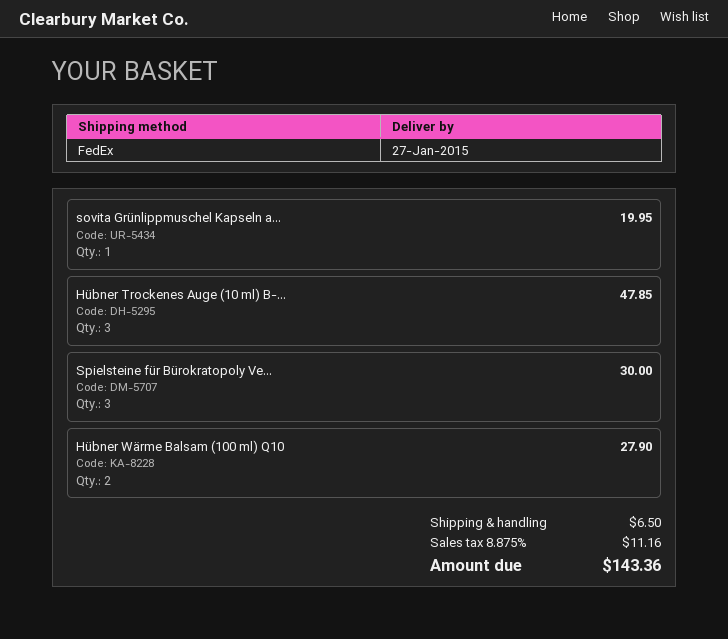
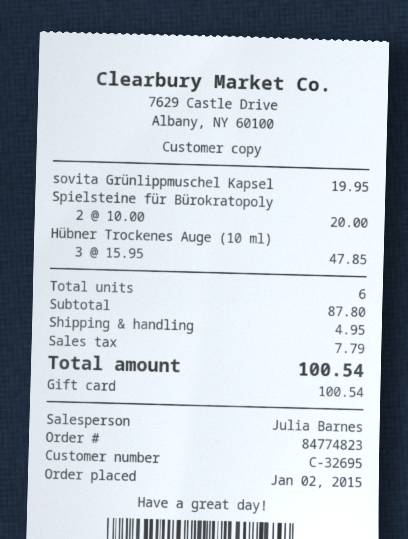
Spielsteine für Bürokratopoly Ve...: 3 for 30.00 -> 2 for 20.00
Hübner Wärme Balsam (100 ml) Q10: 2 for 27.90 -> none
shipping: 6.50 -> 4.95
tax: 11.16 -> 7.79
total: 143.36 -> 100.54

